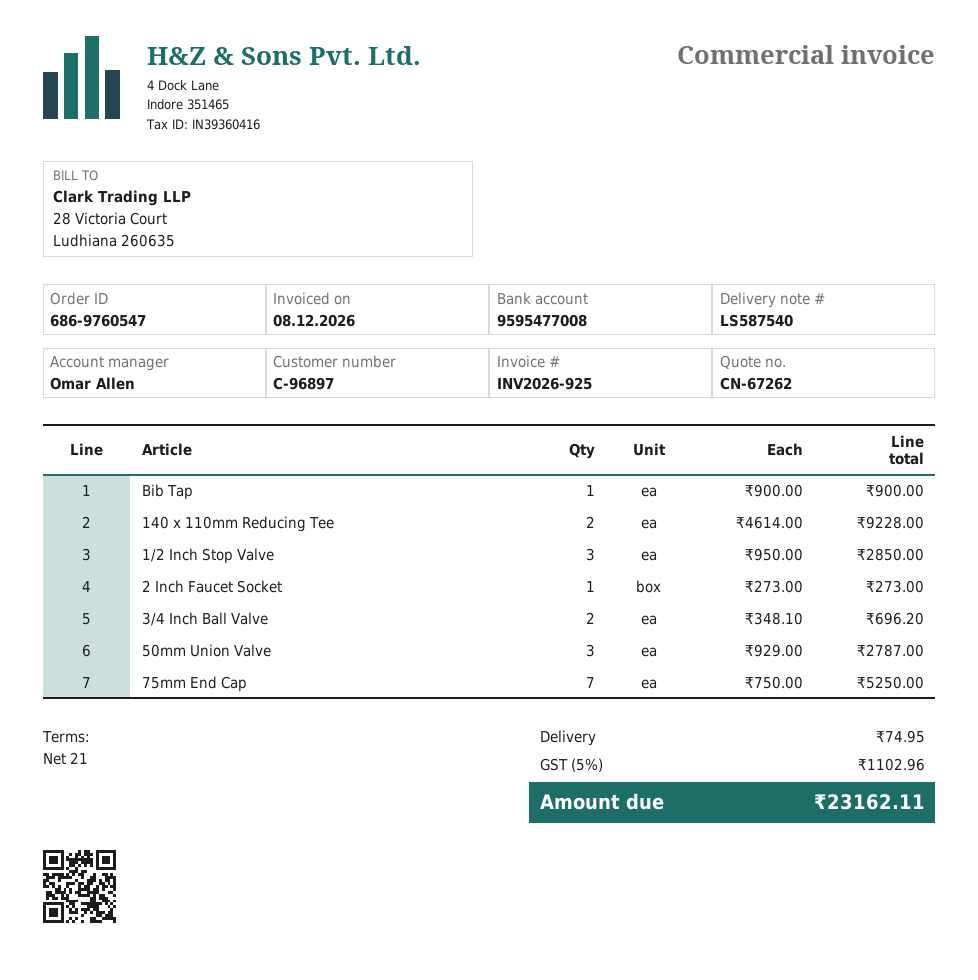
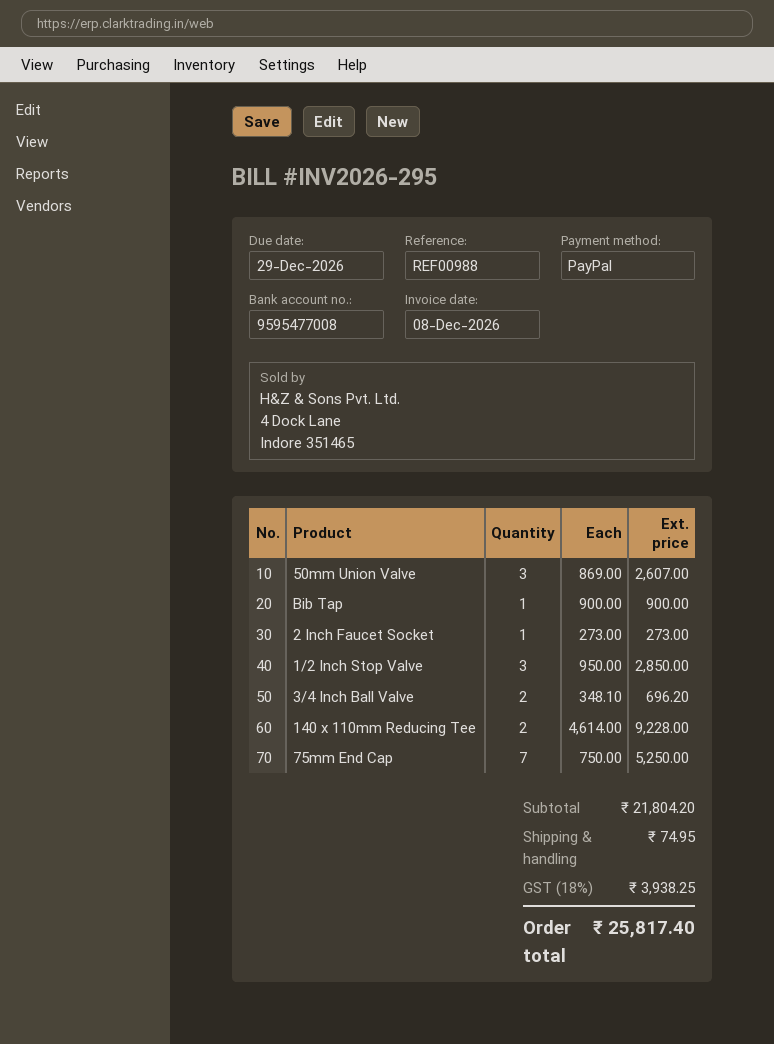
invoice number: INV2026-925 -> INV2026-295
50mm Union Valve: 3 x 929.00 = 2787.00 -> 3 x 869.00 = 2607.00
tax: 5% = 1102.96 -> 18% = 3938.25
total: 23162.11 -> 25817.40

